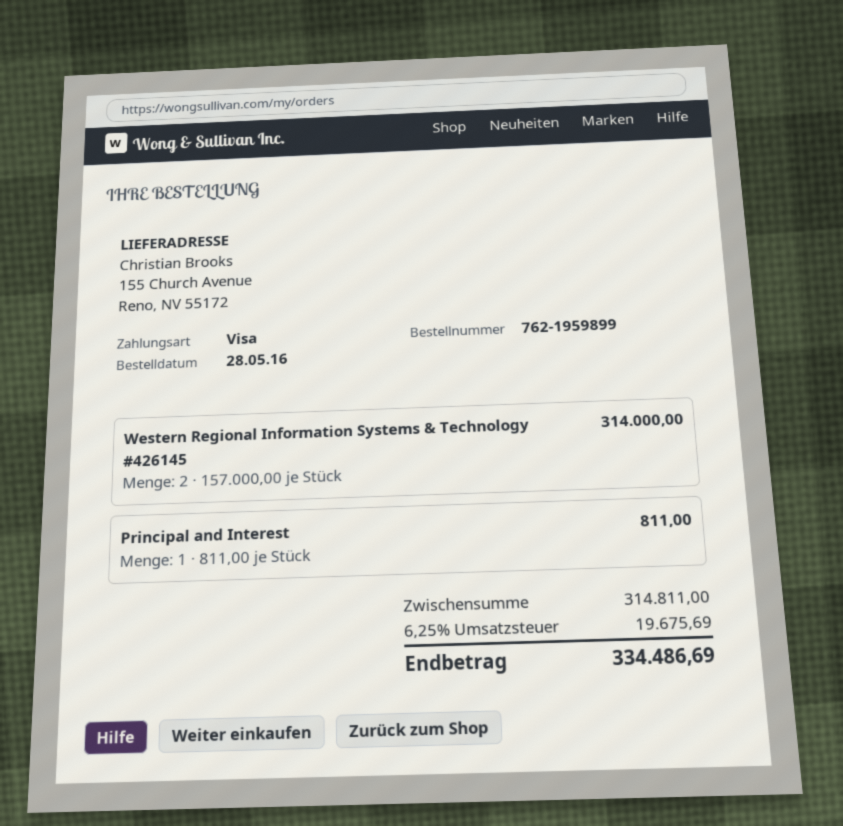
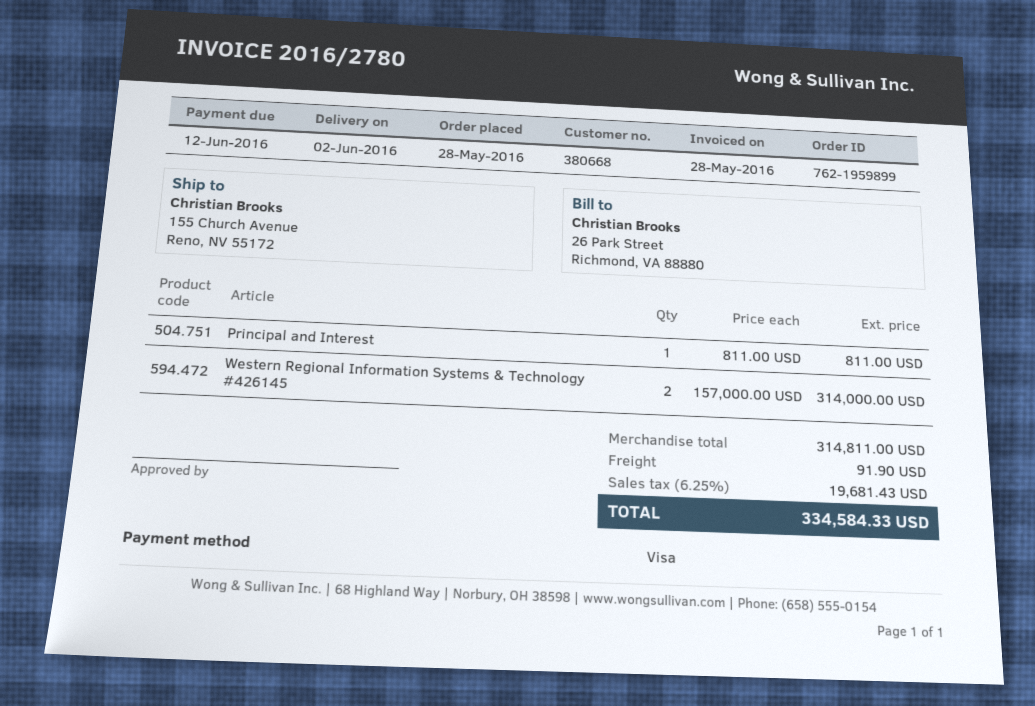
shipping: none -> 91.90
tax: 6.25% = 19675.69 -> 6.25% = 19681.43
total: 334486.69 -> 334584.33

